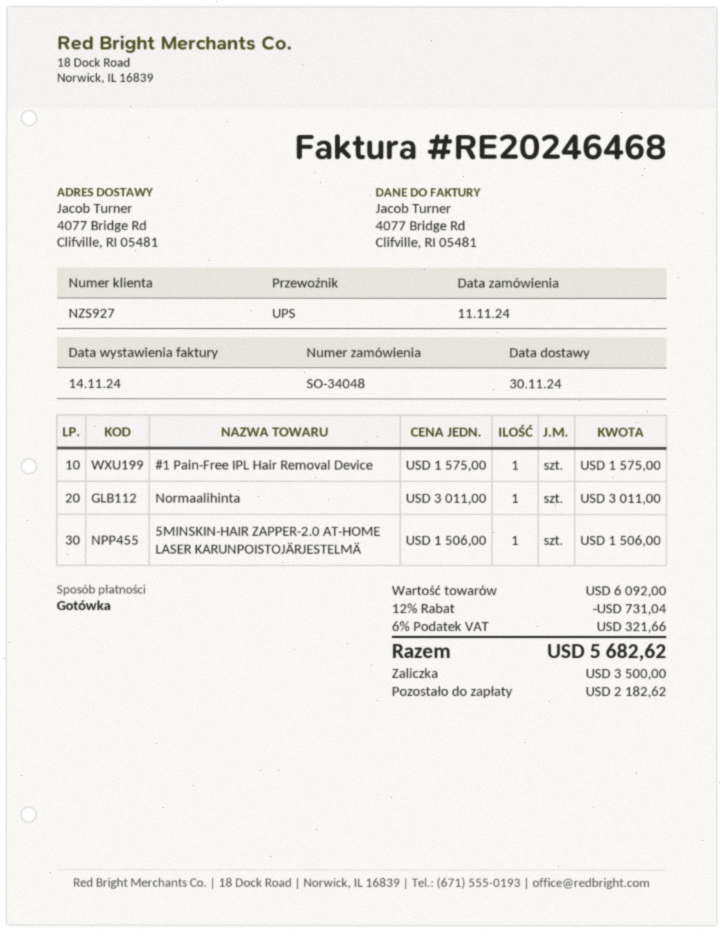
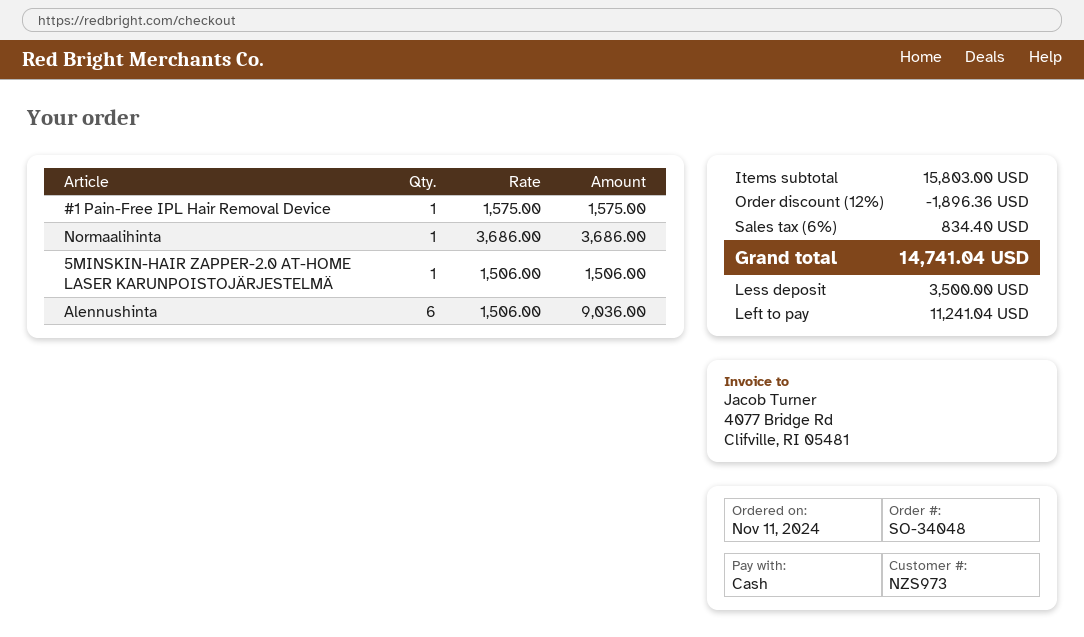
customer number: NZS927 -> NZS973
Normaalihinta: 1 x 3011.00 = 3011.00 -> 1 x 3686.00 = 3686.00
Alennushinta: none -> 6 x 1506.00 = 9036.00
subtotal: 6092.00 -> 15803.00
discount: 12% = 731.04 -> 12% = 1896.36
tax: 6% = 321.66 -> 6% = 834.40
total: 5682.62 -> 14741.04
balance: 2182.62 -> 11241.04

